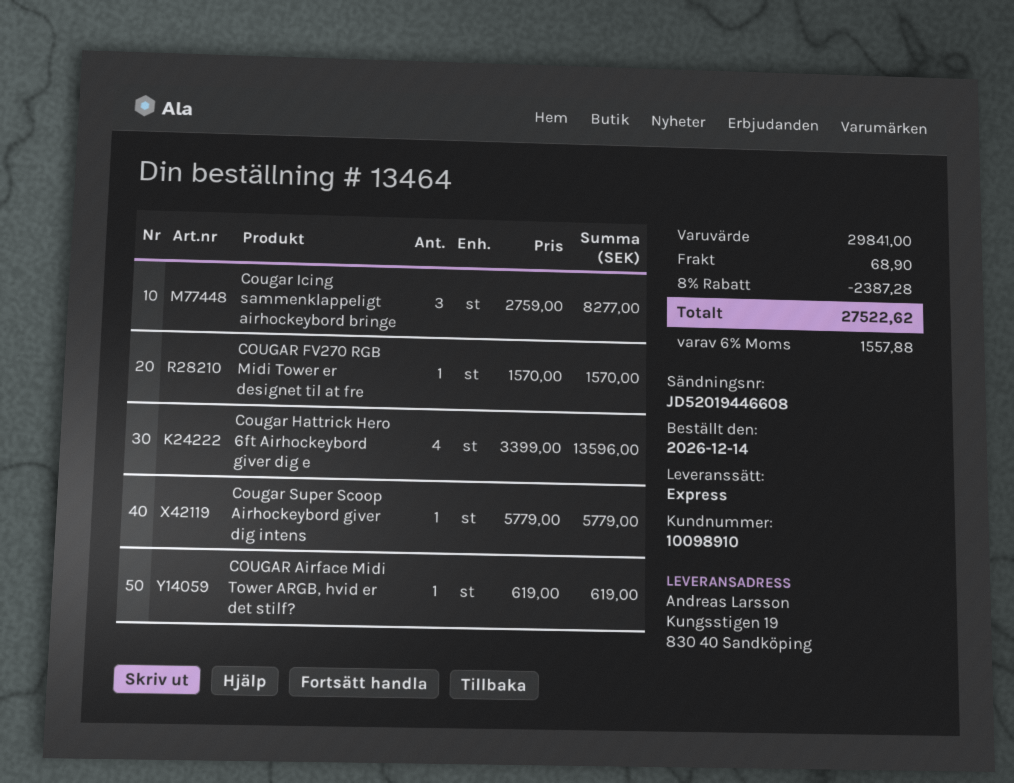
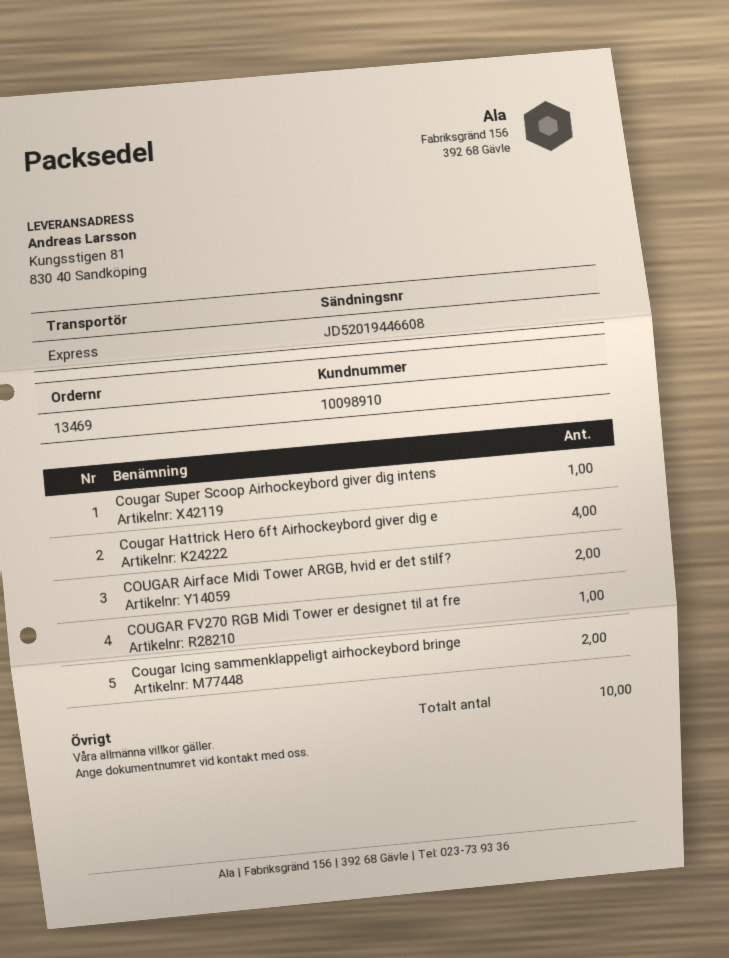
order number: 13464 -> 13469
ship to: Kungsstigen 19, 830 40 Sandköping -> Kungsstigen 81, 830 40 Sandköping
Cougar Icing sammenklappeligt airhockeybord bringe: 3 -> 2
COUGAR Airface Midi Tower ARGB, hvid er det stilf?: 1 -> 2

